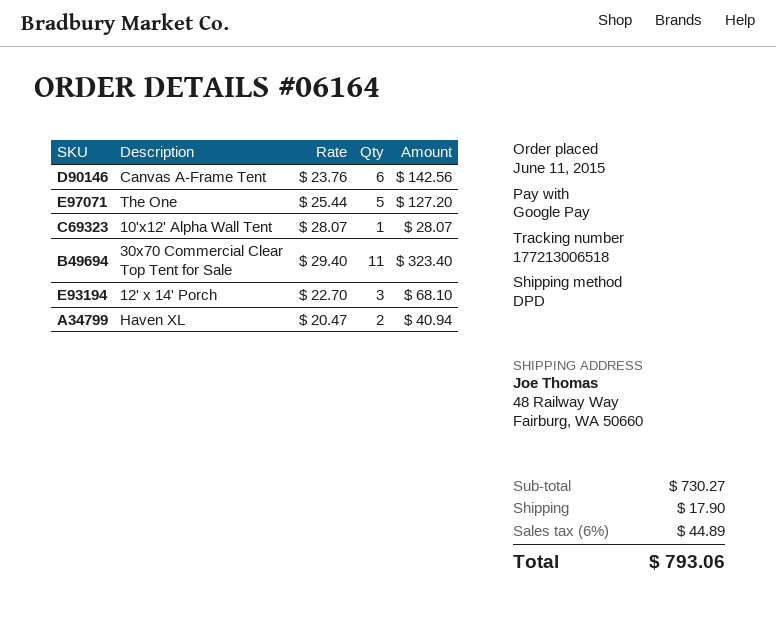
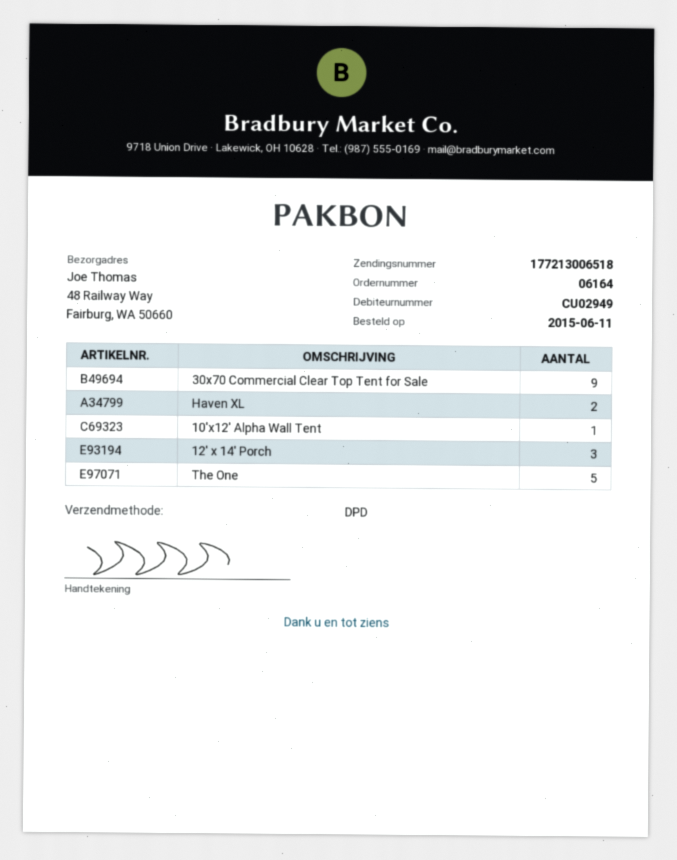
Canvas A-Frame Tent: 6 -> none
30x70 Commercial Clear Top Tent for Sale: 11 -> 9

